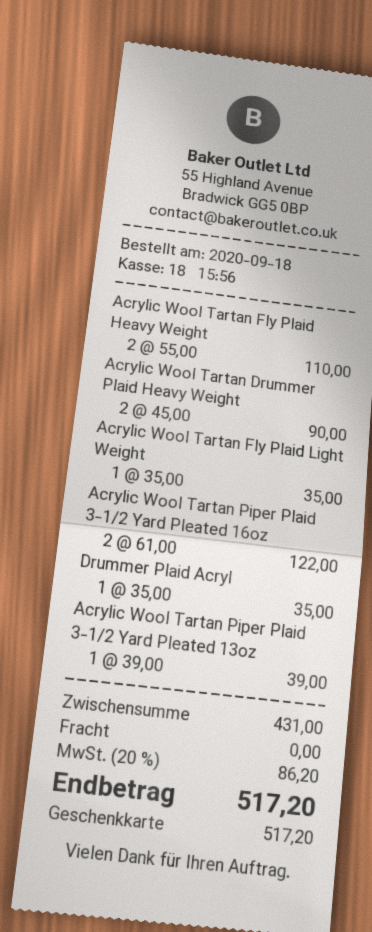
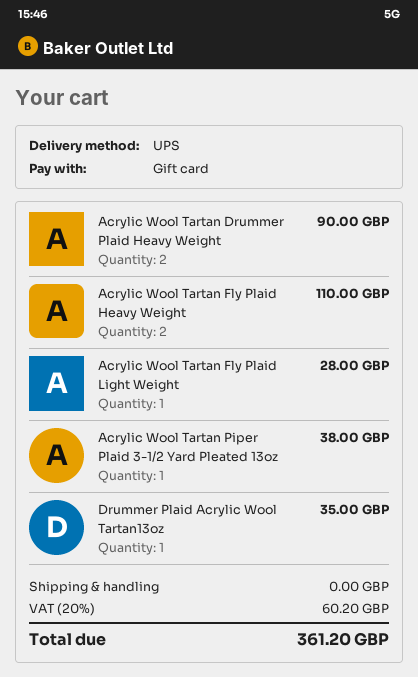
Acrylic Wool Tartan Fly Plaid Light Weight: 1 for 35.00 -> 1 for 28.00
Acrylic Wool Tartan Piper Plaid 3-1/2 Yard Pleated 16oz: 2 for 122.00 -> none
Acrylic Wool Tartan Piper Plaid 3-1/2 Yard Pleated 13oz: 1 for 39.00 -> 1 for 38.00
tax: 20% = 86.20 -> 20% = 60.20
total: 517.20 -> 361.20

